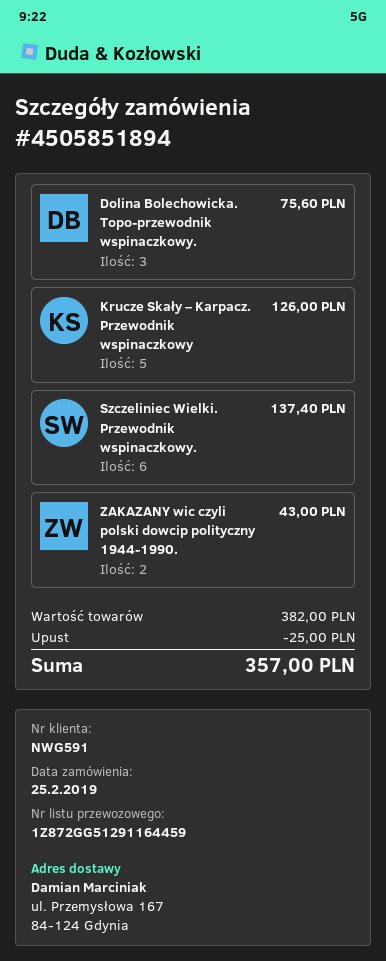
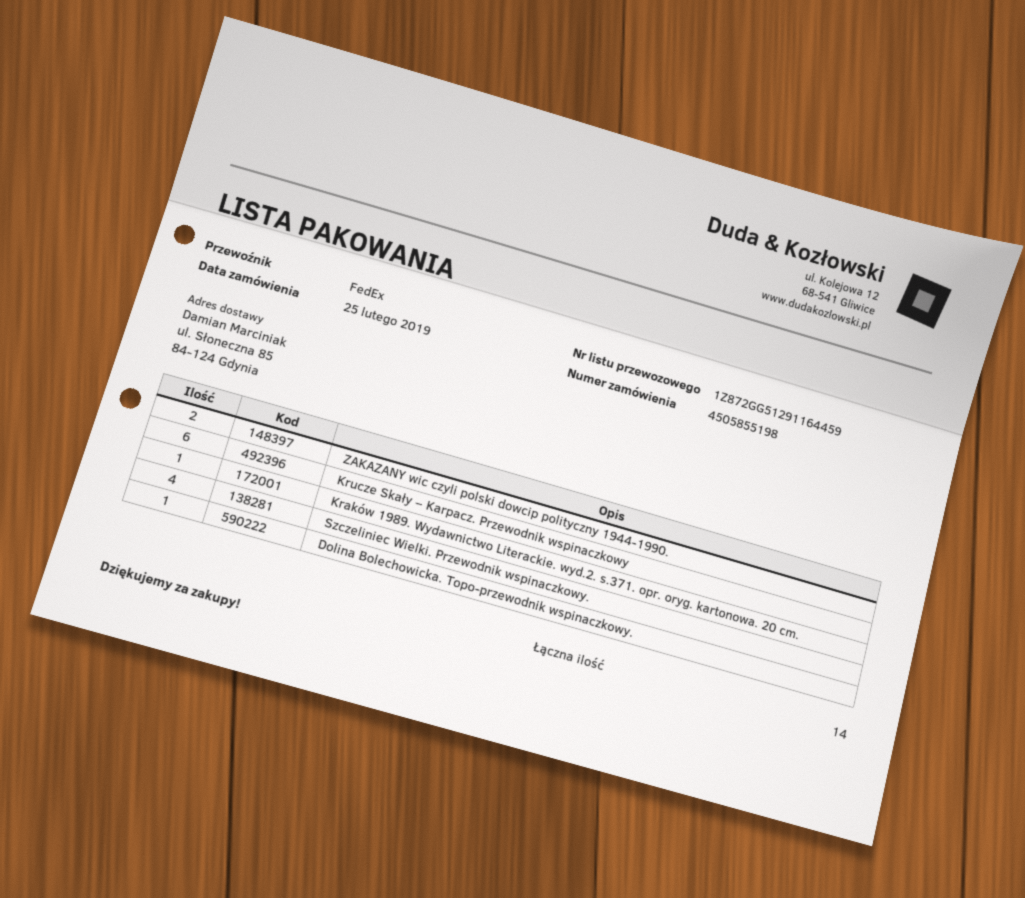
order number: 4505851894 -> 4505855198
ship to: ul. Przemysłowa 167, 84-124 Gdynia -> ul. Słoneczna 85, 84-124 Gdynia
Dolina Bolechowicka. Topo-przewodnik wspinaczkowy.: 3 -> 1
Krucze Skały – Karpacz. Przewodnik wspinaczkowy: 5 -> 6
Szczeliniec Wielki. Przewodnik wspinaczkowy.: 6 -> 4
Kraków 1989. Wydawnictwo Literackie. wyd.2. s.371. opr. oryg. kartonowa. 20 cm.: none -> 1

